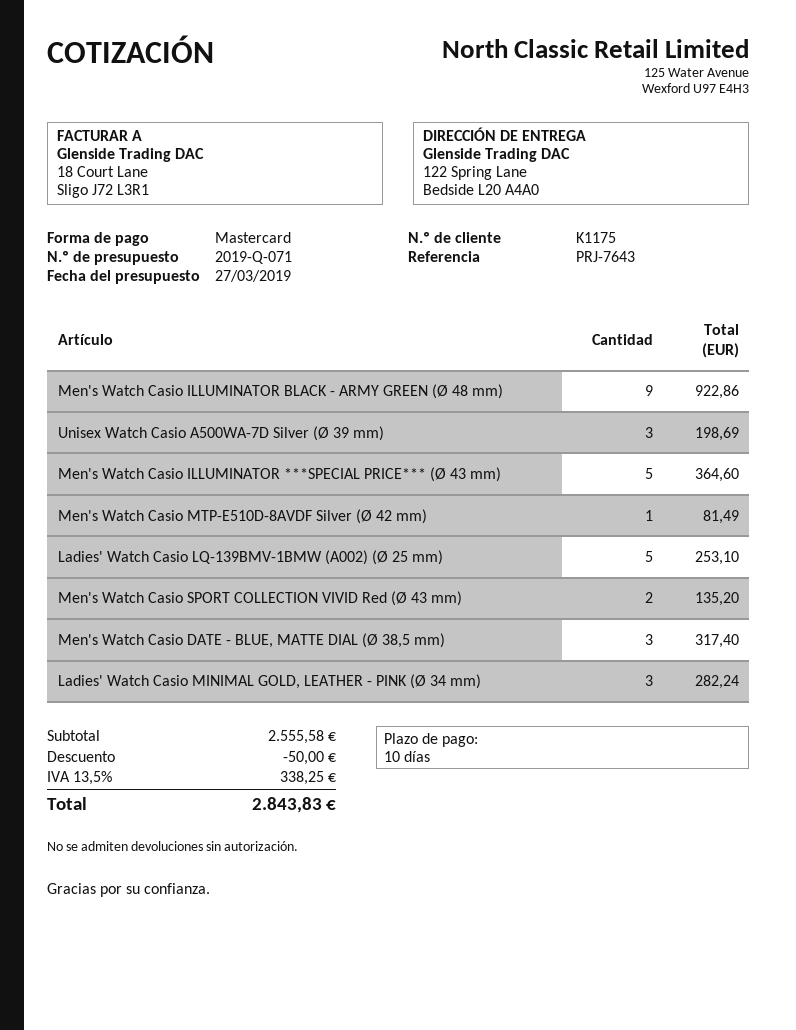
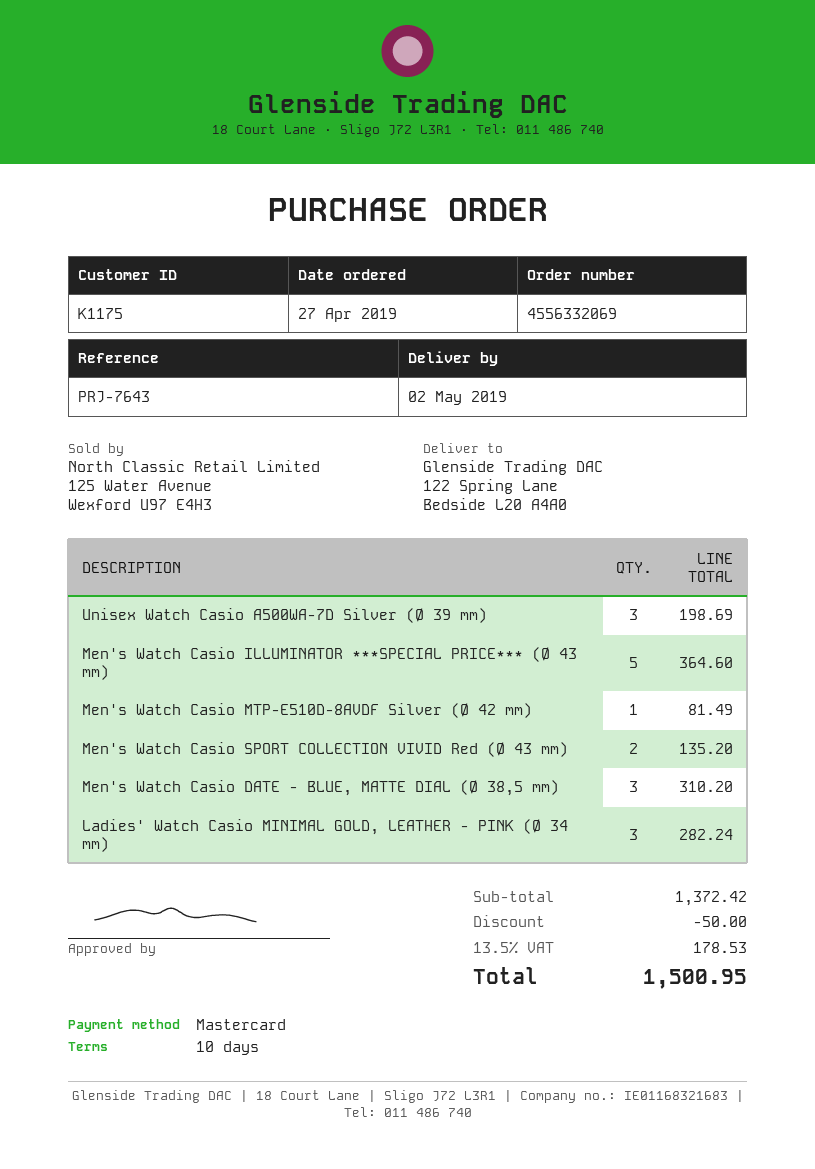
Men's Watch Casio ILLUMINATOR BLACK - ARMY GREEN (Ø 48 mm): 9 for 922.86 -> none
Ladies' Watch Casio LQ-139BMV-1BMW (A002) (Ø 25 mm): 5 for 253.10 -> none
Men's Watch Casio DATE - BLUE, MATTE DIAL (Ø 38,5 mm): 3 for 317.40 -> 3 for 310.20
subtotal: 2555.58 -> 1372.42
tax: 13.5% = 338.25 -> 13.5% = 178.53
total: 2843.83 -> 1500.95

